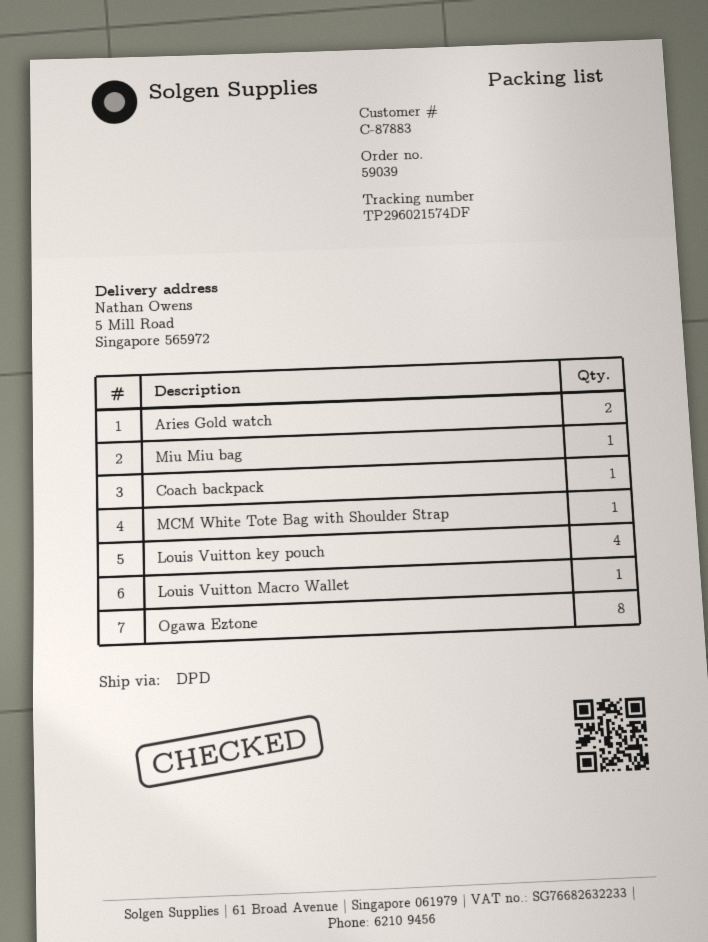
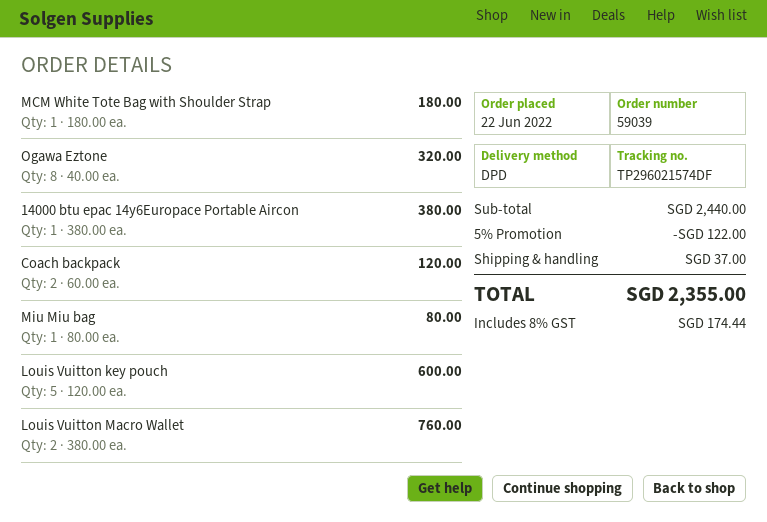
Aries Gold watch: 2 -> none
Coach backpack: 1 -> 2
Louis Vuitton key pouch: 4 -> 5
Louis Vuitton Macro Wallet: 1 -> 2
14000 btu epac 14y6Europace Portable Aircon: none -> 1

